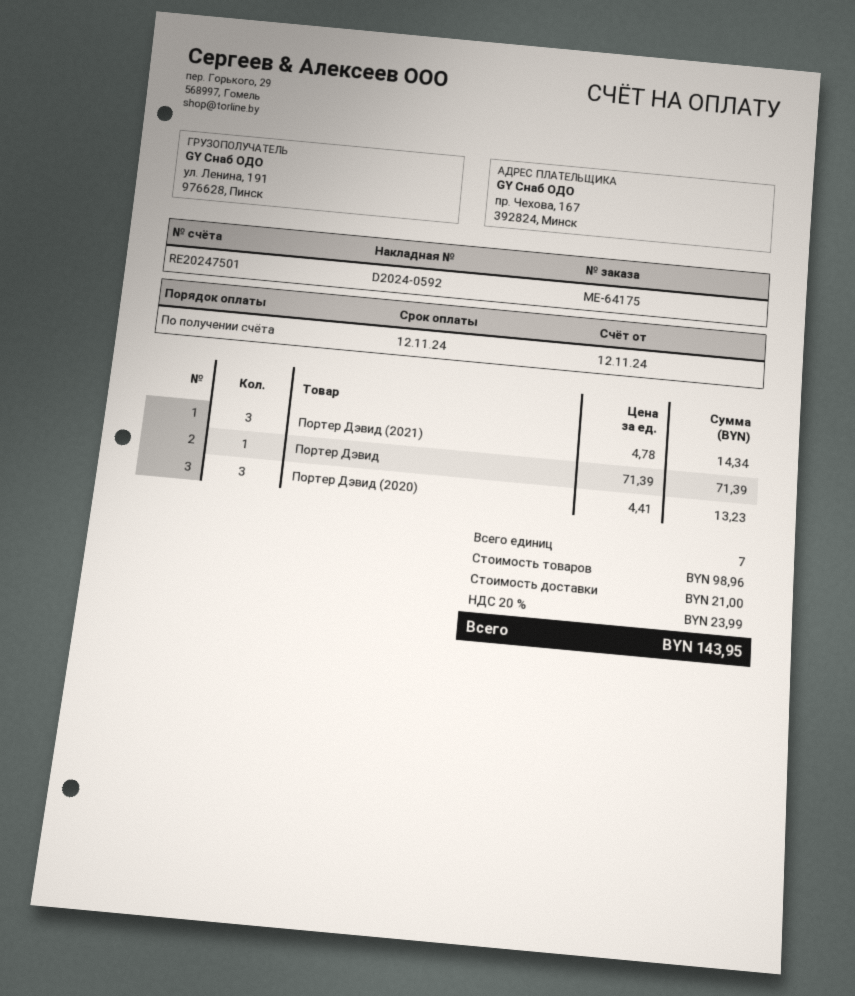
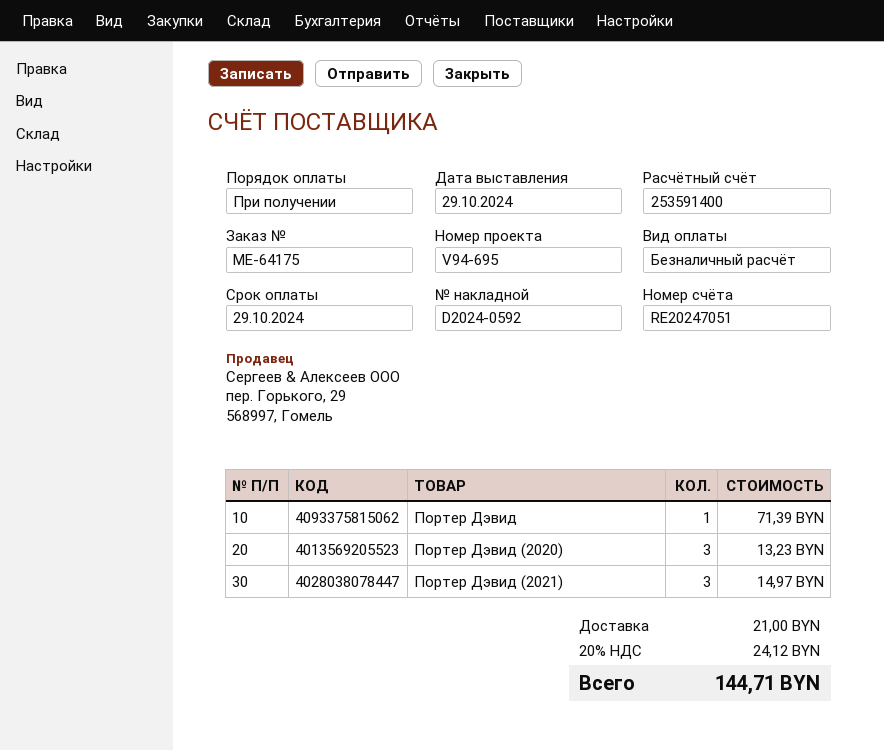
invoice number: RE20247501 -> RE20247051
invoice date: 2024-11-12 -> 2024-10-29
due date: 2024-11-12 -> 2024-10-29
Портер Дэвид (2021): 3 for 14.34 -> 3 for 14.97
tax: 20% = 23.99 -> 20% = 24.12
total: 143.95 -> 144.71

